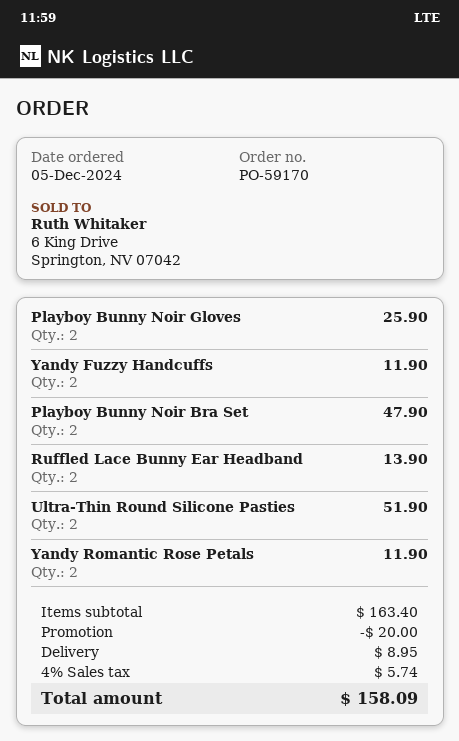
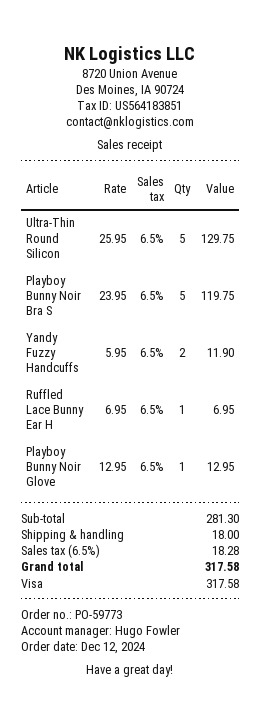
order number: PO-59170 -> PO-59773
order date: 2024-12-05 -> 2024-12-12
Playboy Bunny Noir Gloves: 2 for 25.90 -> 1 for 12.95
Playboy Bunny Noir Bra Set: 2 for 47.90 -> 5 for 119.75
Ruffled Lace Bunny Ear Headband: 2 for 13.90 -> 1 for 6.95
Ultra-Thin Round Silicone Pasties: 2 for 51.90 -> 5 for 129.75
Yandy Romantic Rose Petals: 2 for 11.90 -> none
subtotal: 163.40 -> 281.30
discount: 20.00 -> none
shipping: 8.95 -> 18.00
tax: 4% = 5.74 -> 6.5% = 18.28
total: 158.09 -> 317.58

